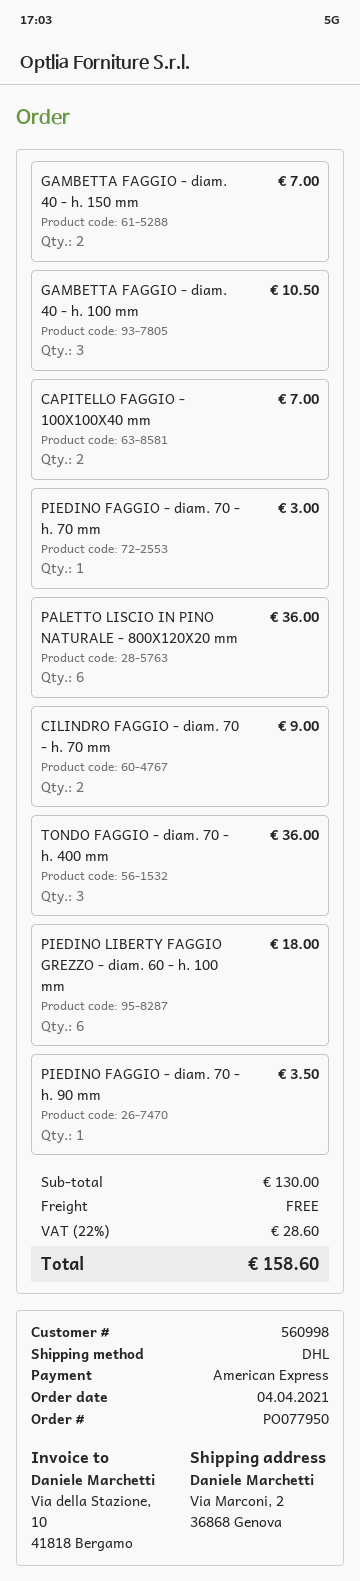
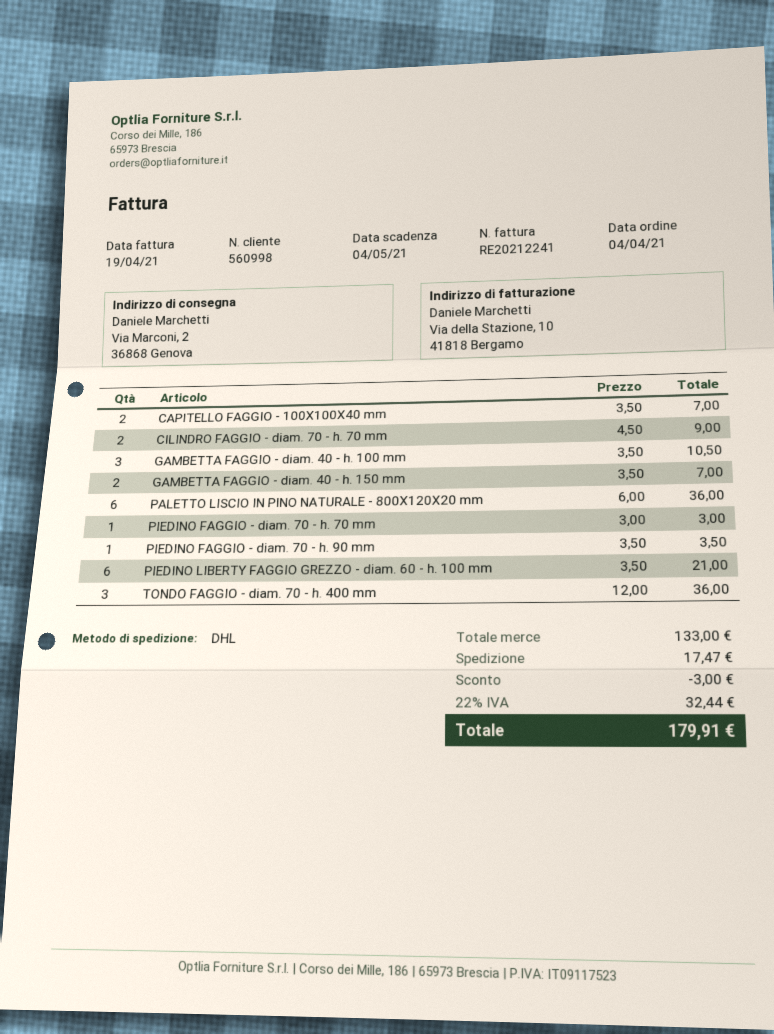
PIEDINO LIBERTY FAGGIO GREZZO - diam. 60 - h. 100 mm: 6 for 18.00 -> 6 for 21.00
subtotal: 130.00 -> 133.00
discount: none -> 3.00
shipping: 0.00 -> 17.47
tax: 22% = 28.60 -> 22% = 32.44
total: 158.60 -> 179.91

